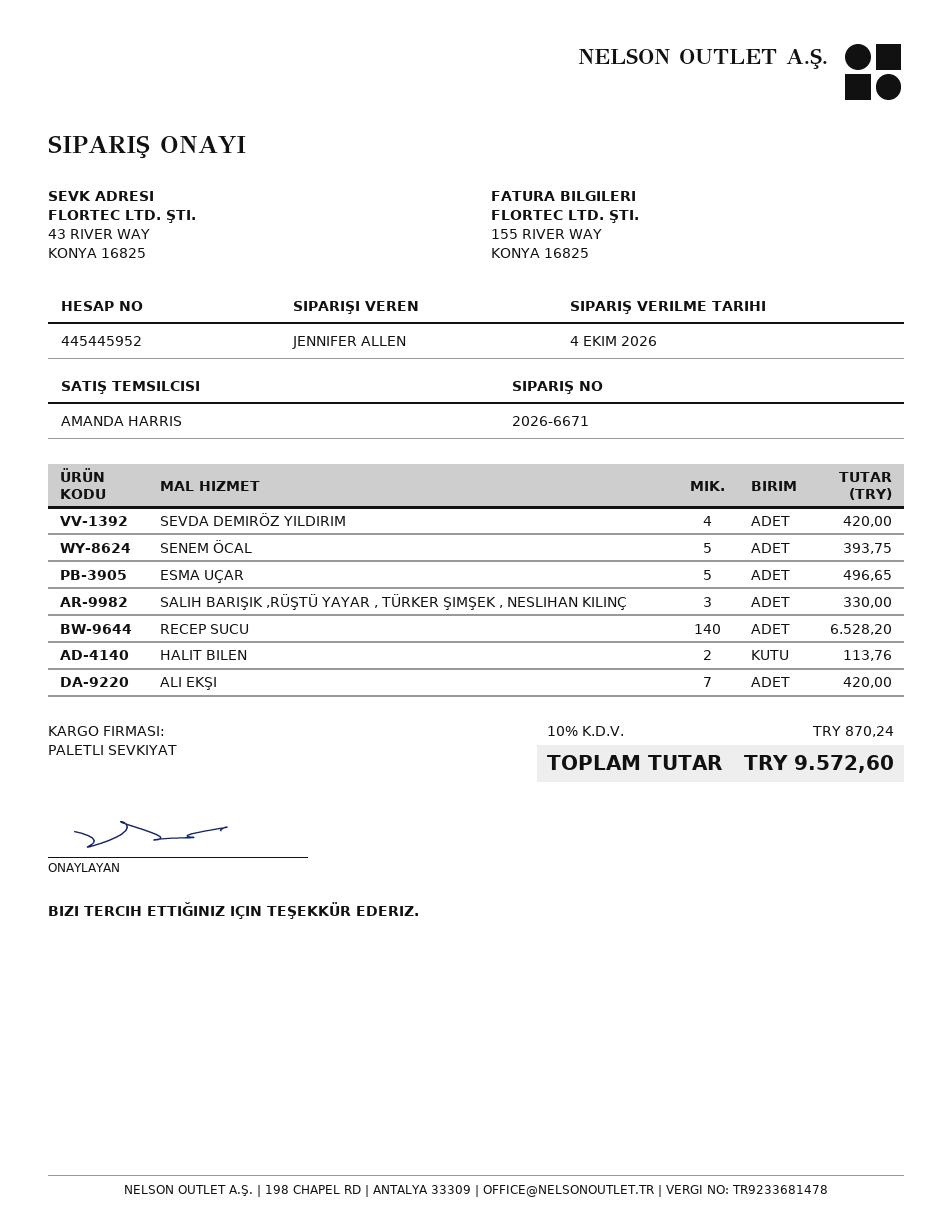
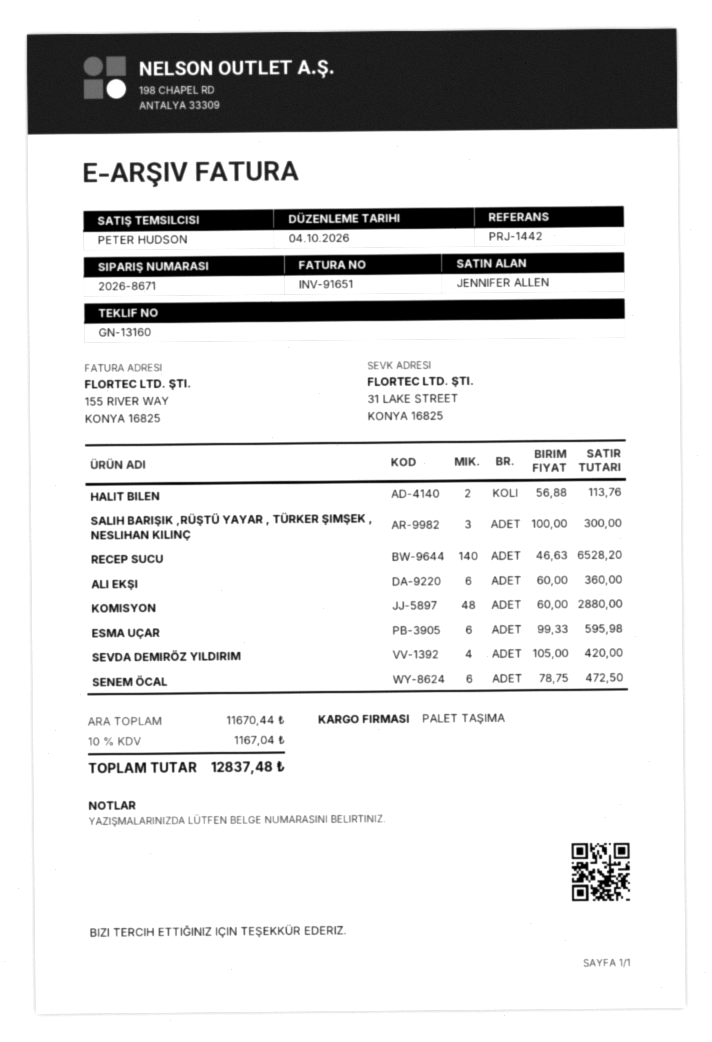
order number: 2026-6671 -> 2026-8671
sales rep: AMANDA HARRIS -> PETER HUDSON
ship to: 43 RIVER WAY, KONYA 16825 -> 31 LAKE STREET, KONYA 16825
SENEM ÖCAL: 5 for 393.75 -> 6 for 472.50
ESMA UÇAR: 5 for 496.65 -> 6 for 595.98
SALIH BARIŞIK ,RÜŞTÜ YAYAR , TÜRKER ŞIMŞEK , NESLIHAN KILINÇ: 3 for 330.00 -> 3 for 300.00
ALI EKŞI: 7 for 420.00 -> 6 for 360.00
KOMISYON: none -> 48 for 2880.00
tax: 10% = 870.24 -> 10% = 1167.04
total: 9572.60 -> 12837.48

